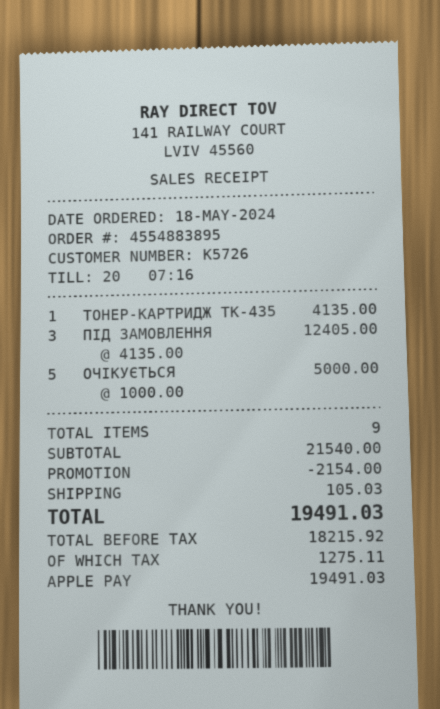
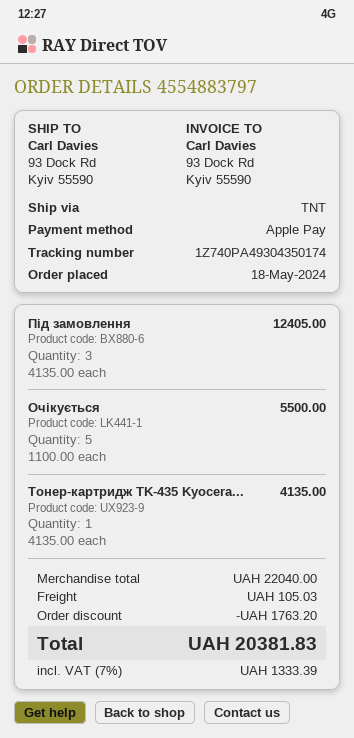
order number: 4554883895 -> 4554883797
ОЧІКУЄТЬСЯ: 5 x 1000.00 = 5000.00 -> 5 x 1100.00 = 5500.00
subtotal: 21540.00 -> 22040.00
discount: 2154.00 -> 1763.20
tax: 1275.11 -> 1333.39
total: 19491.03 -> 20381.83

